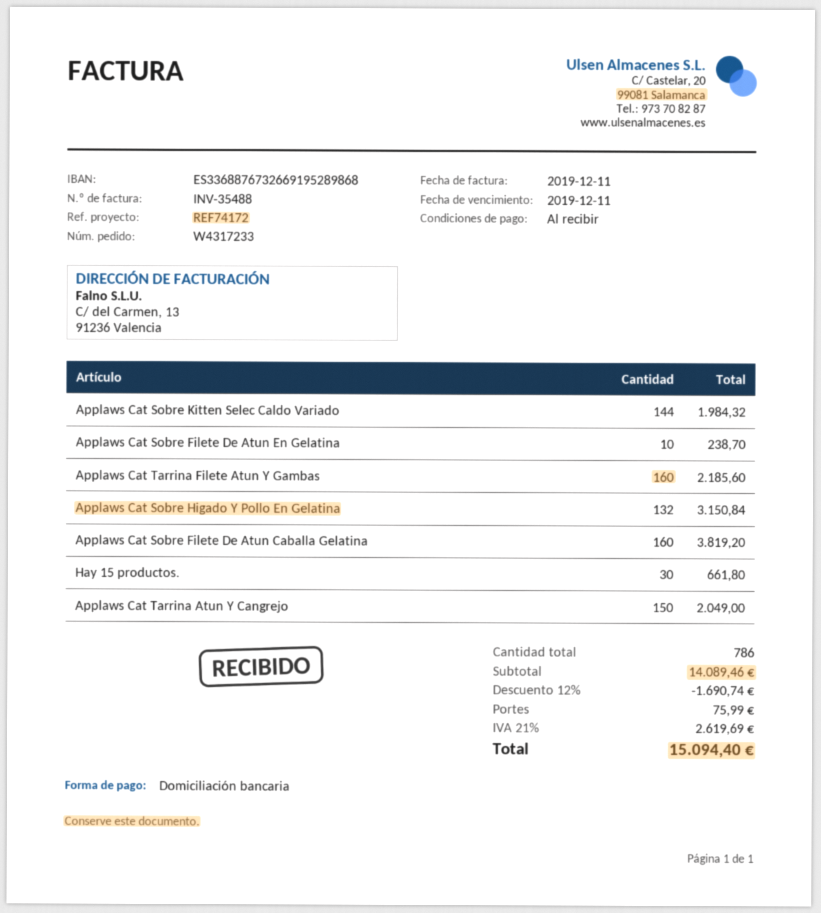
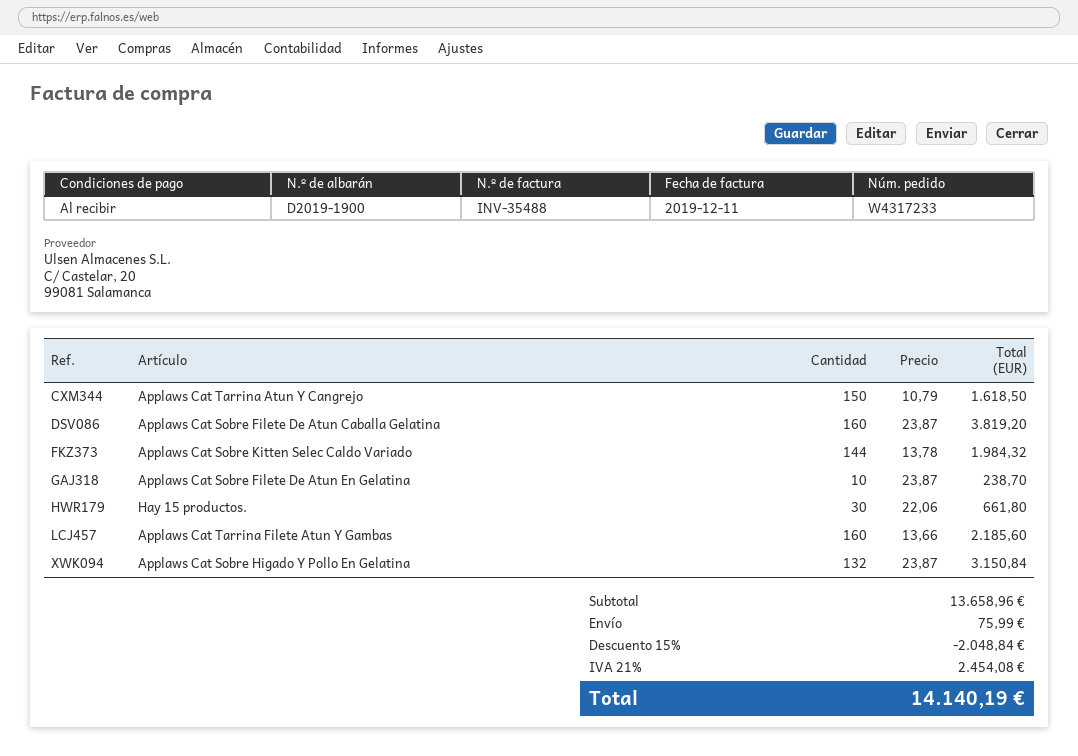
Applaws Cat Tarrina Atun Y Cangrejo: 150 for 2049.00 -> 150 for 1618.50
subtotal: 14089.46 -> 13658.96
discount: 12% = 1690.74 -> 15% = 2048.84
tax: 21% = 2619.69 -> 21% = 2454.08
total: 15094.40 -> 14140.19

